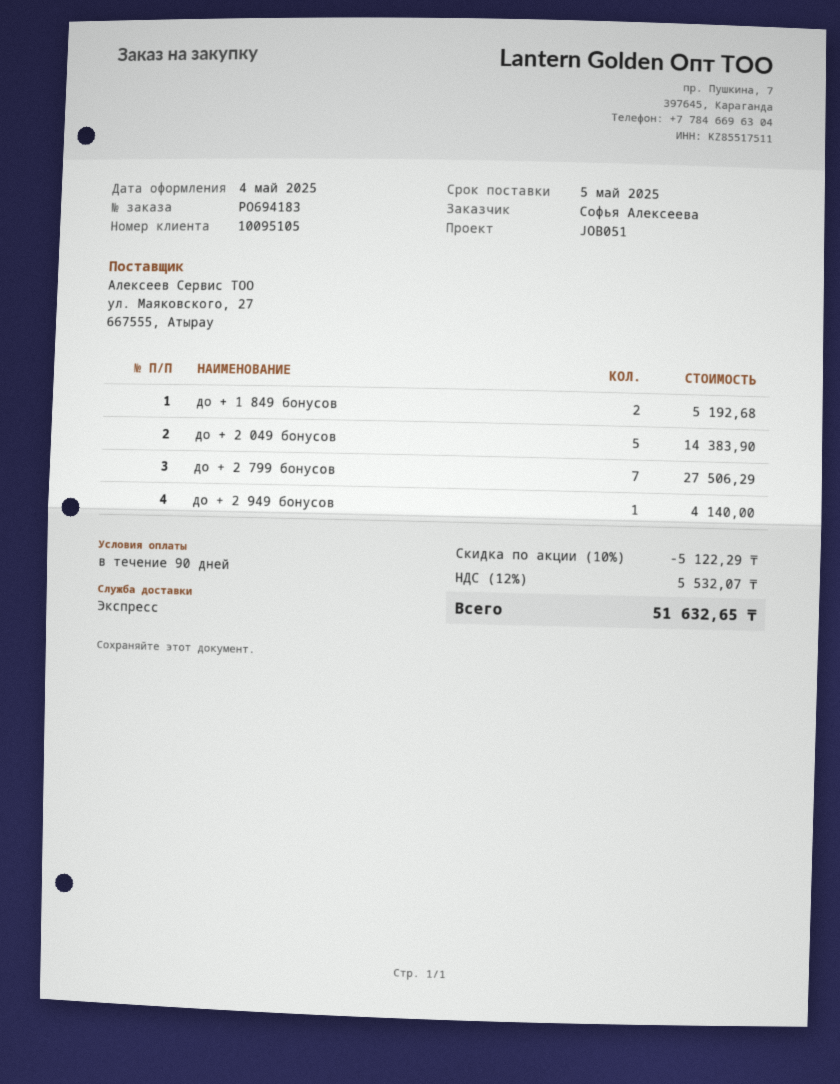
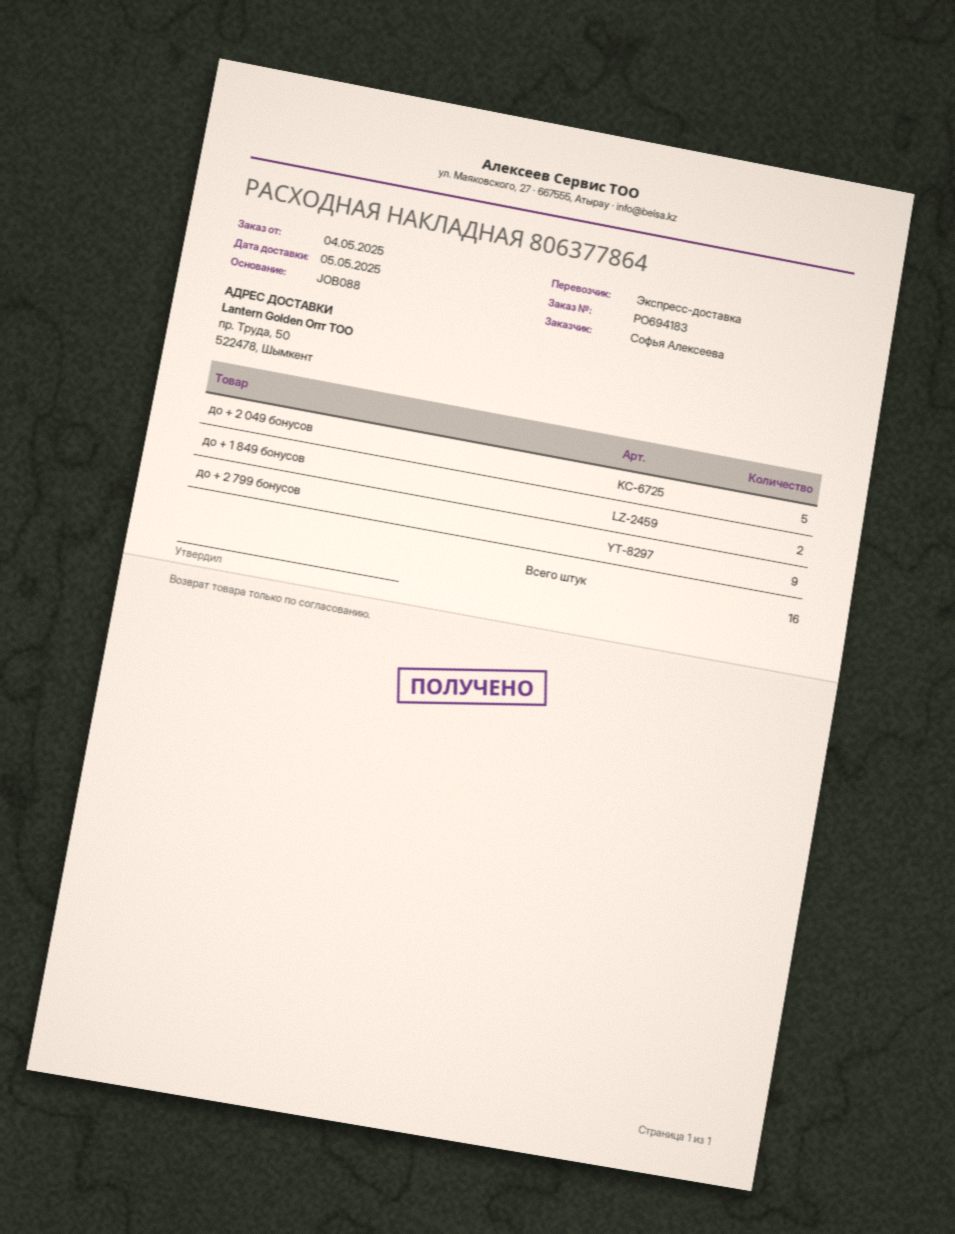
reference: JOB051 -> JOB088
до + 2 799 бонусов: 7 -> 9
до + 2 949 бонусов: 1 -> none

